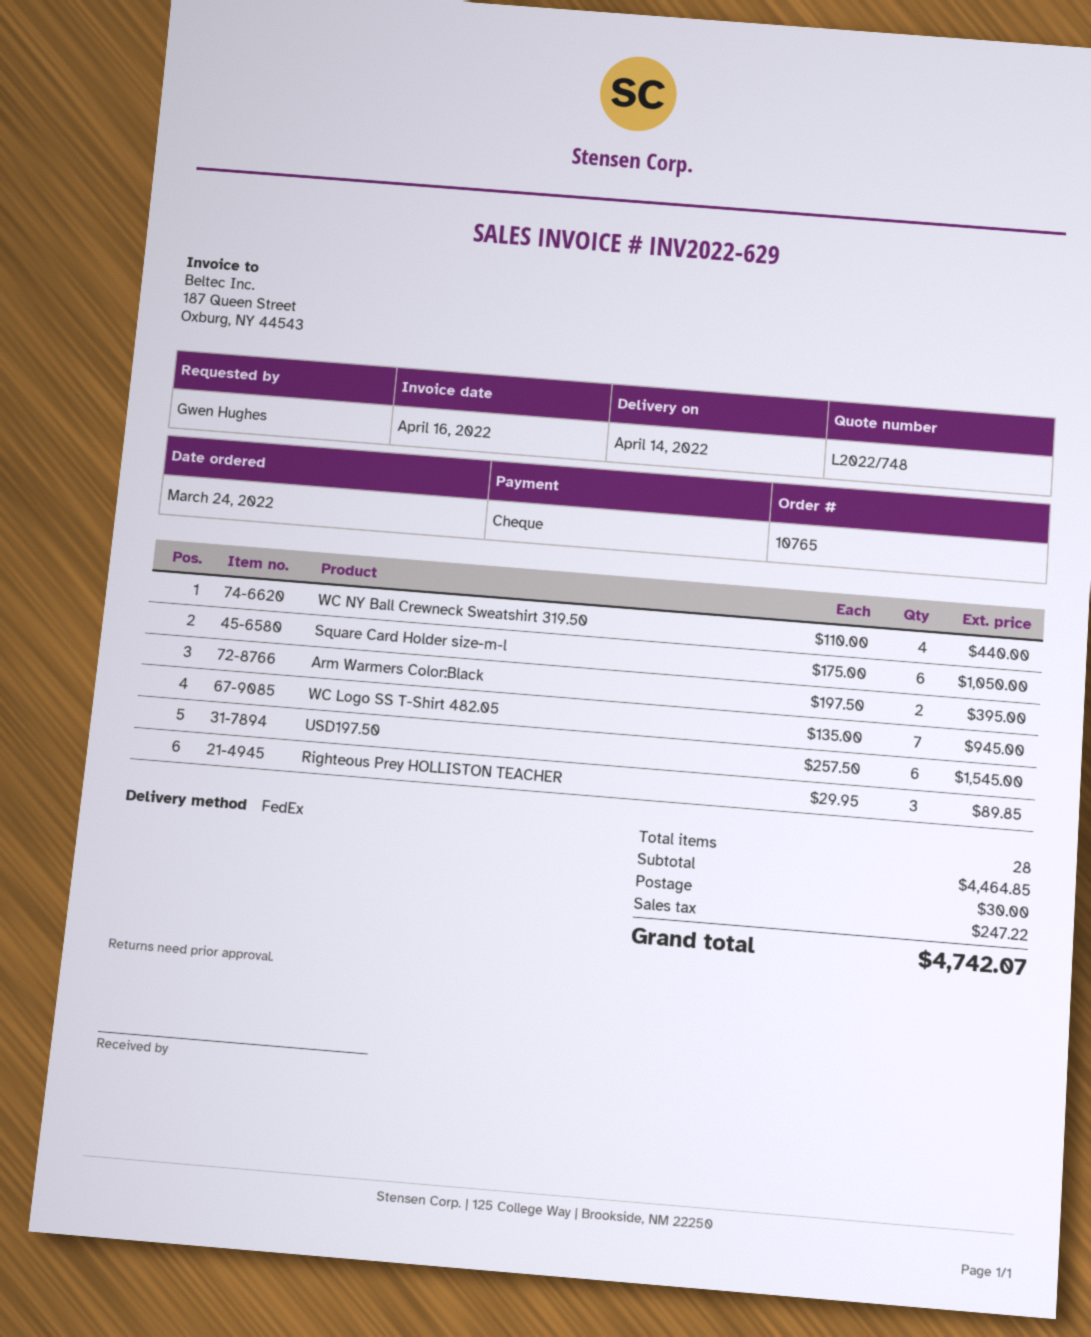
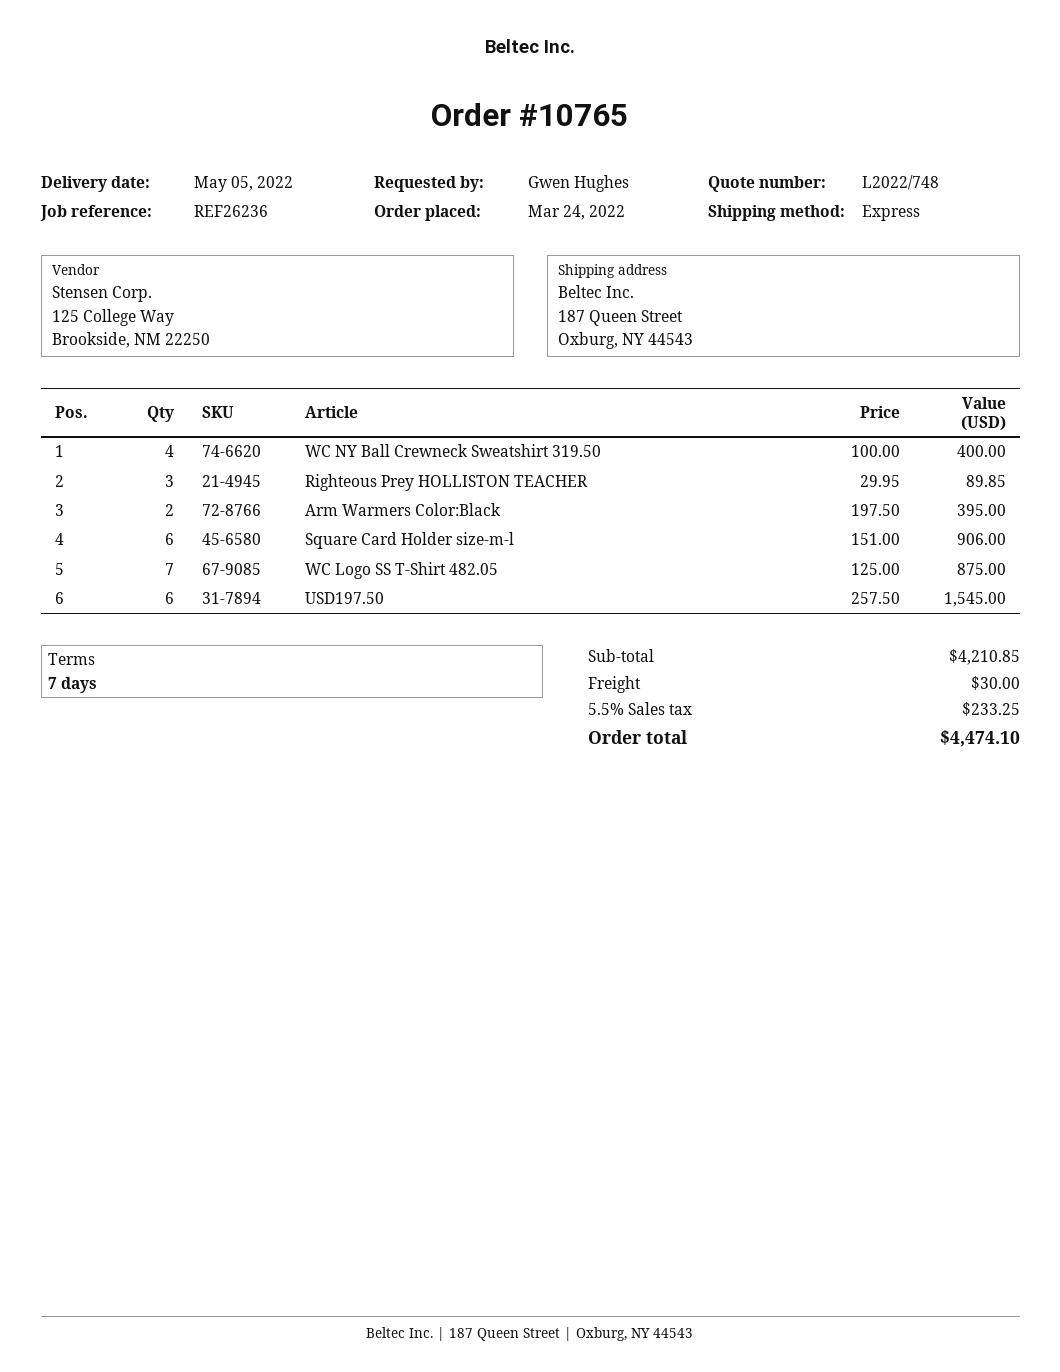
delivery date: 2022-04-14 -> 2022-05-05
shipping method: FedEx -> express
WC NY Ball Crewneck Sweatshirt 319.50: 4 x 110.00 = 440.00 -> 4 x 100.00 = 400.00
Square Card Holder size-m-l: 6 x 175.00 = 1050.00 -> 6 x 151.00 = 906.00
WC Logo SS T-Shirt 482.05: 7 x 135.00 = 945.00 -> 7 x 125.00 = 875.00
subtotal: 4464.85 -> 4210.85
tax: 247.22 -> 233.25
total: 4742.07 -> 4474.10

